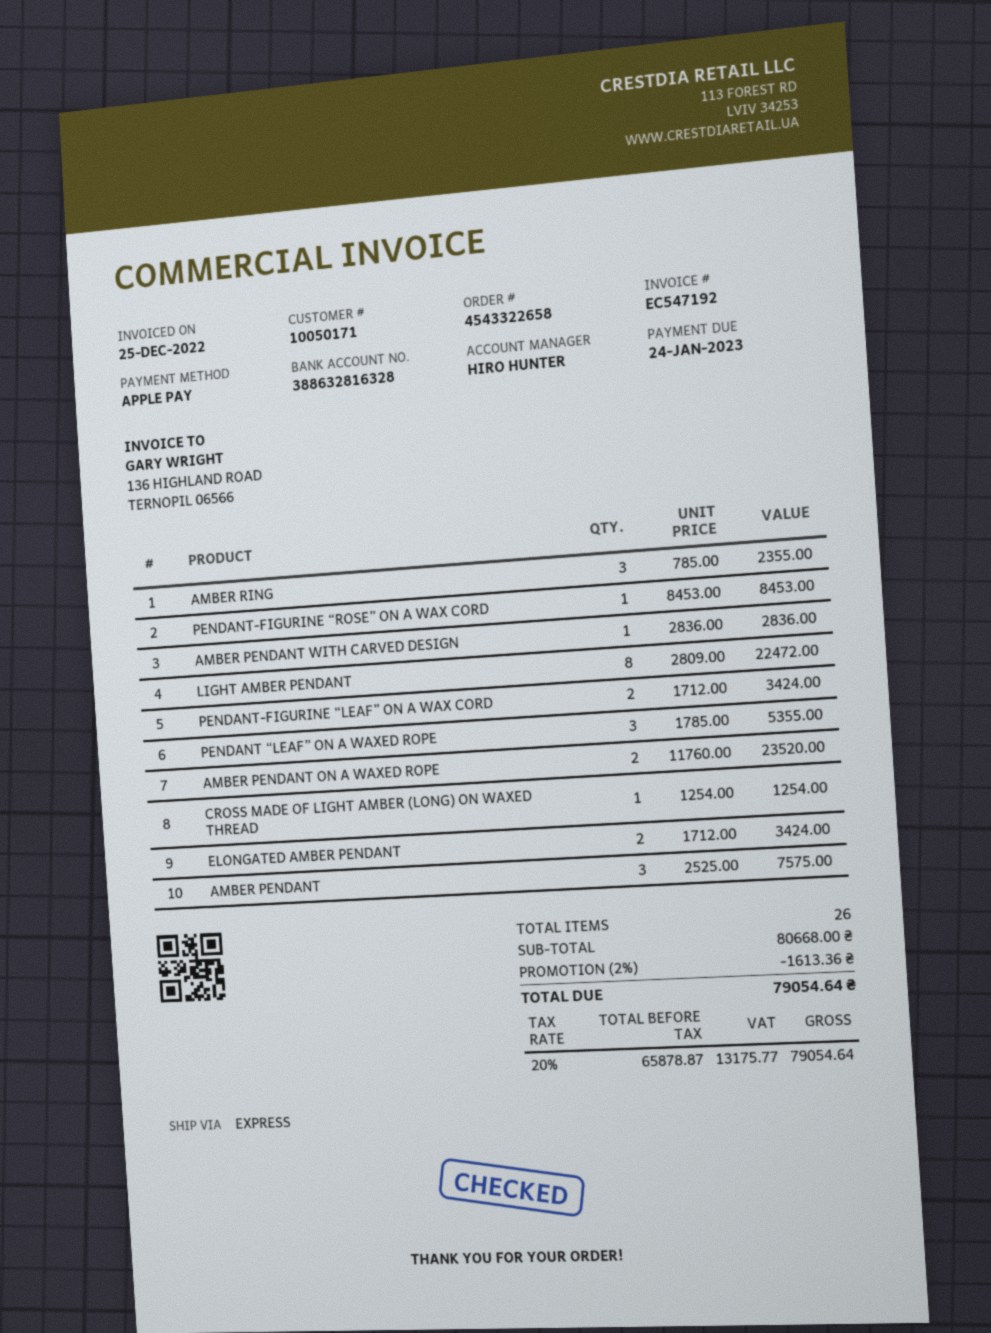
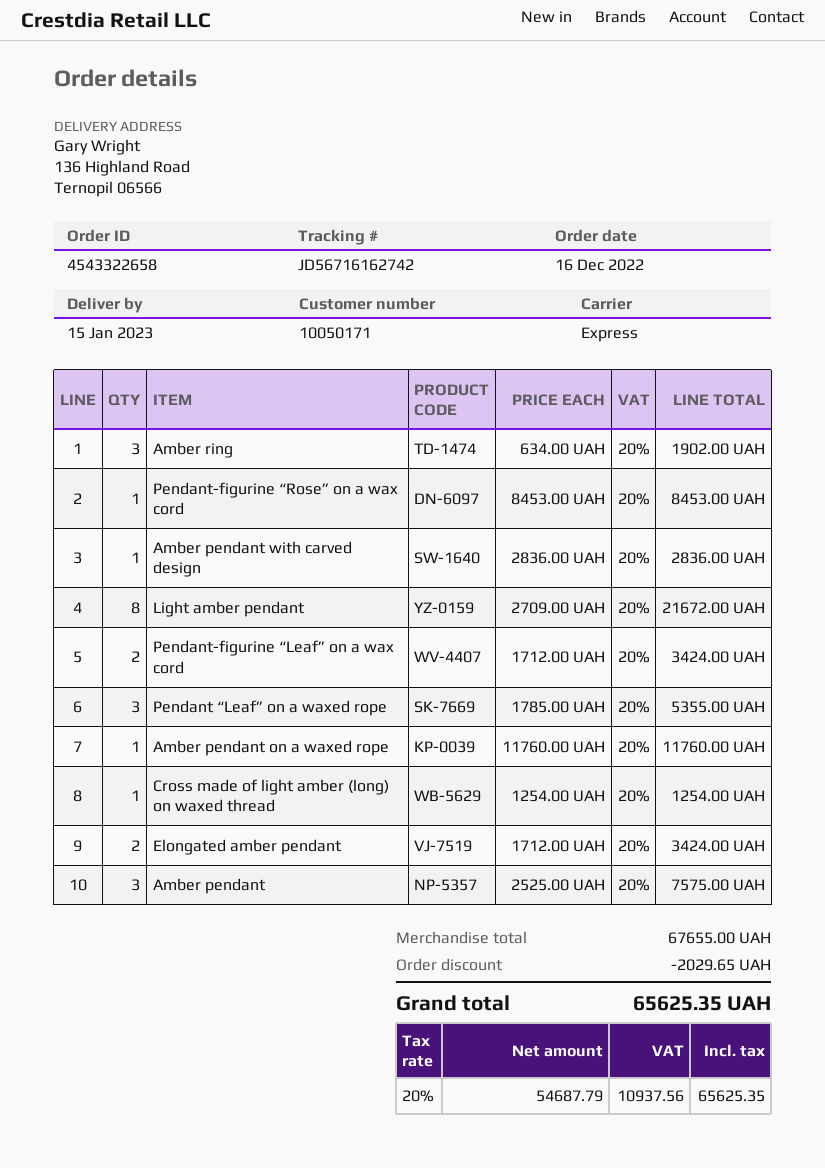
AMBER RING: 3 x 785.00 = 2355.00 -> 3 x 634.00 = 1902.00
LIGHT AMBER PENDANT: 8 x 2809.00 = 22472.00 -> 8 x 2709.00 = 21672.00
AMBER PENDANT ON A WAXED ROPE: 2 x 11760.00 = 23520.00 -> 1 x 11760.00 = 11760.00
subtotal: 80668.00 -> 67655.00
discount: 1613.36 -> 2029.65
net: 65878.87 -> 54687.79
tax: 20% = 13175.77 -> 20% = 10937.56
total: 79054.64 -> 65625.35

